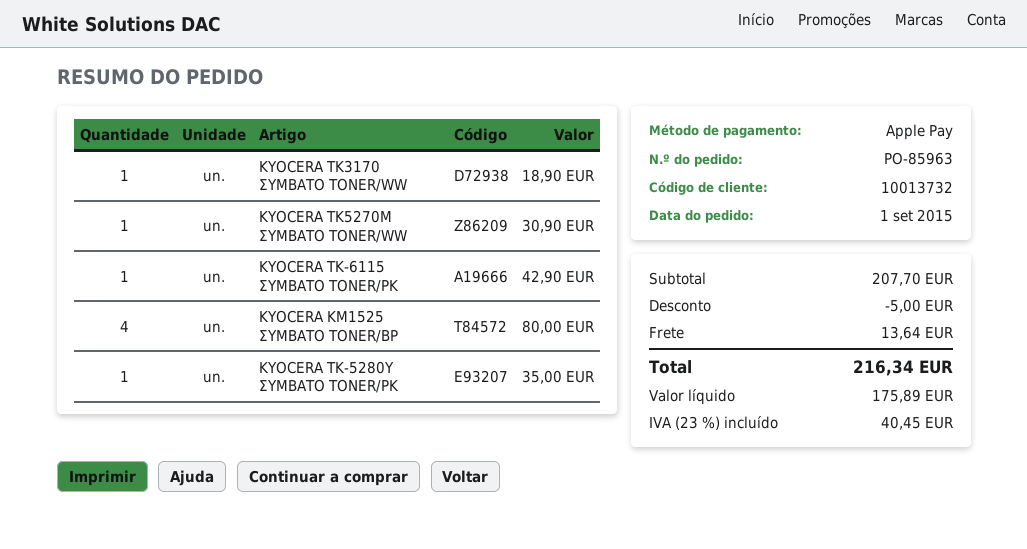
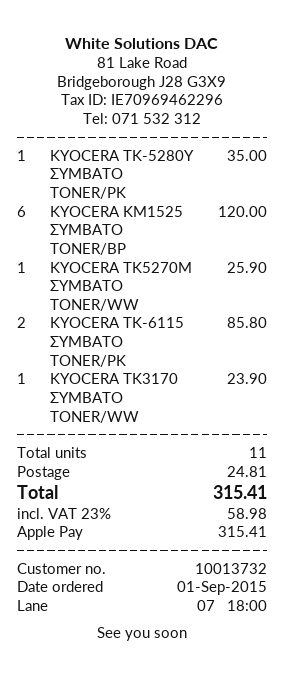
KYOCERA TK3170 ΣΥΜΒΑΤΟ TONER/WW: 1 for 18.90 -> 1 for 23.90
KYOCERA TK5270M ΣΥΜΒΑΤΟ TONER/WW: 1 for 30.90 -> 1 for 25.90
KYOCERA TK-6115 ΣΥΜΒΑΤΟ TONER/PK: 1 for 42.90 -> 2 for 85.80
KYOCERA KM1525 ΣΥΜΒΑΤΟ TONER/BP: 4 for 80.00 -> 6 for 120.00
discount: 5.00 -> none
shipping: 13.64 -> 24.81
tax: 23% = 40.45 -> 23% = 58.98
total: 216.34 -> 315.41

